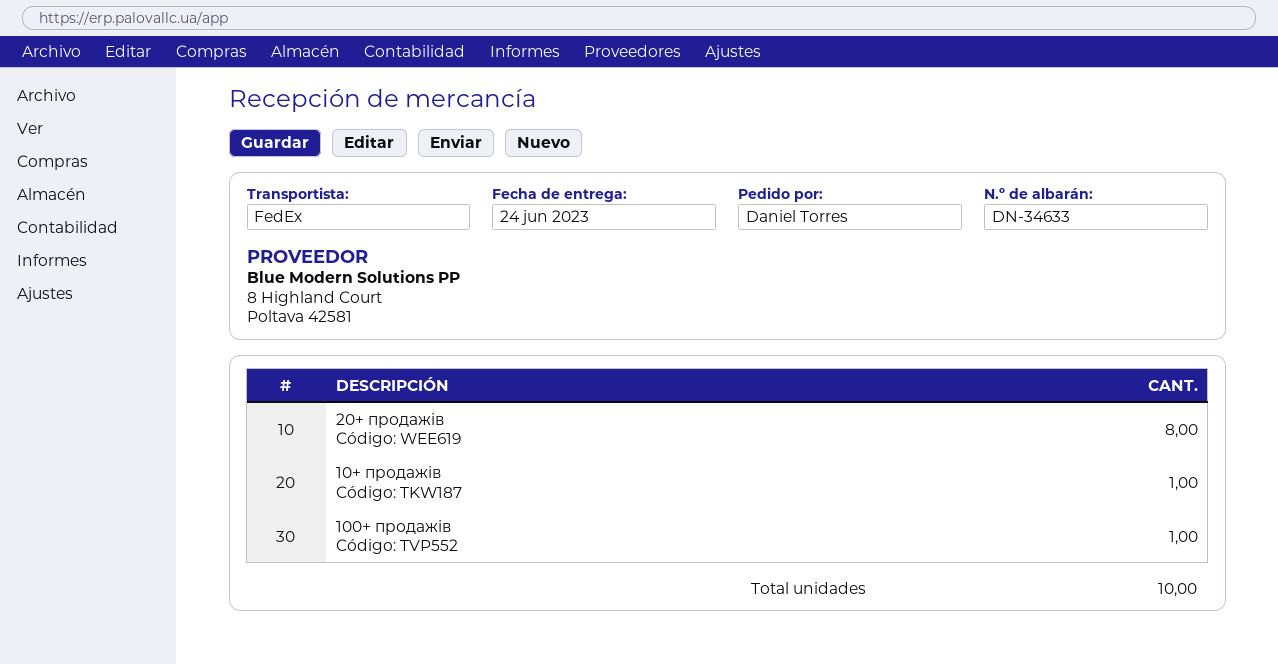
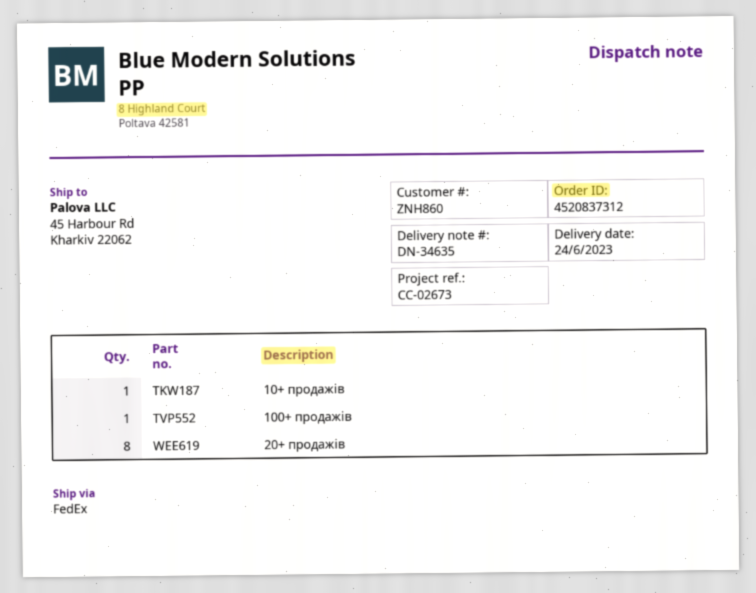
delivery note number: DN-34633 -> DN-34635

